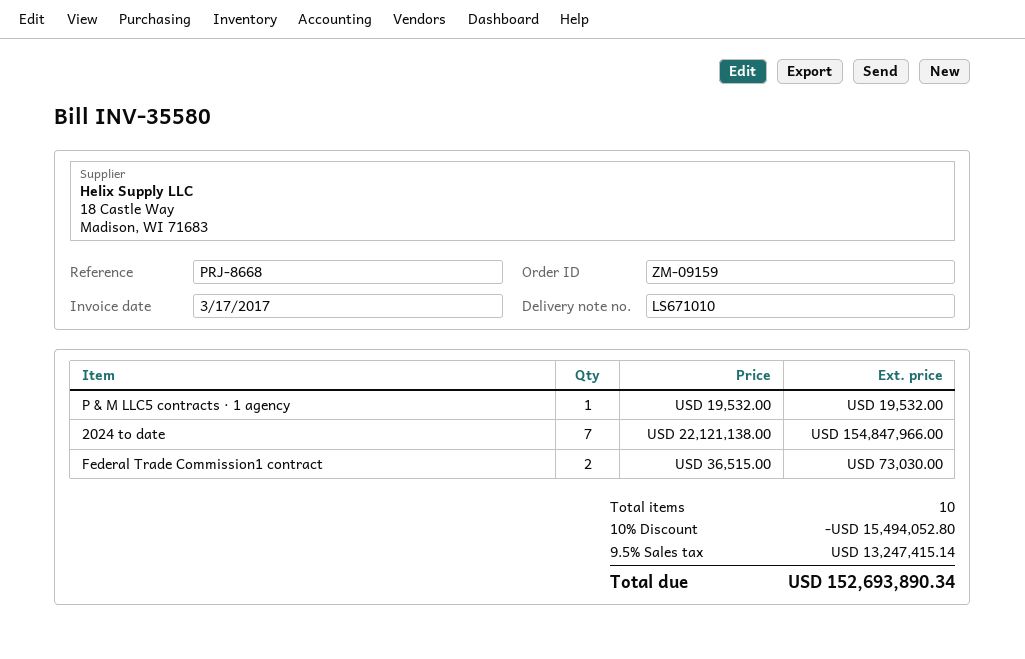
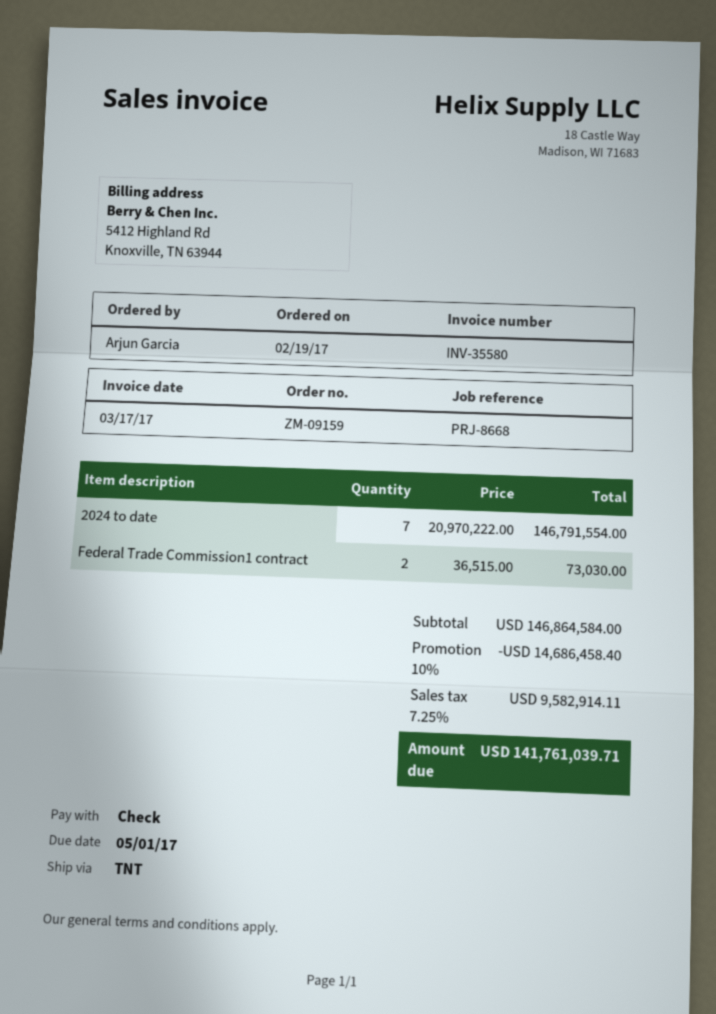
P & M LLC5 contracts · 1 agency: 1 x 19532.00 = 19532.00 -> none
2024 to date: 7 x 22121138.00 = 154847966.00 -> 7 x 20970222.00 = 146791554.00
discount: 10% = 15494052.80 -> 10% = 14686458.40
tax: 9.5% = 13247415.14 -> 7.25% = 9582914.11
total: 152693890.34 -> 141761039.71

